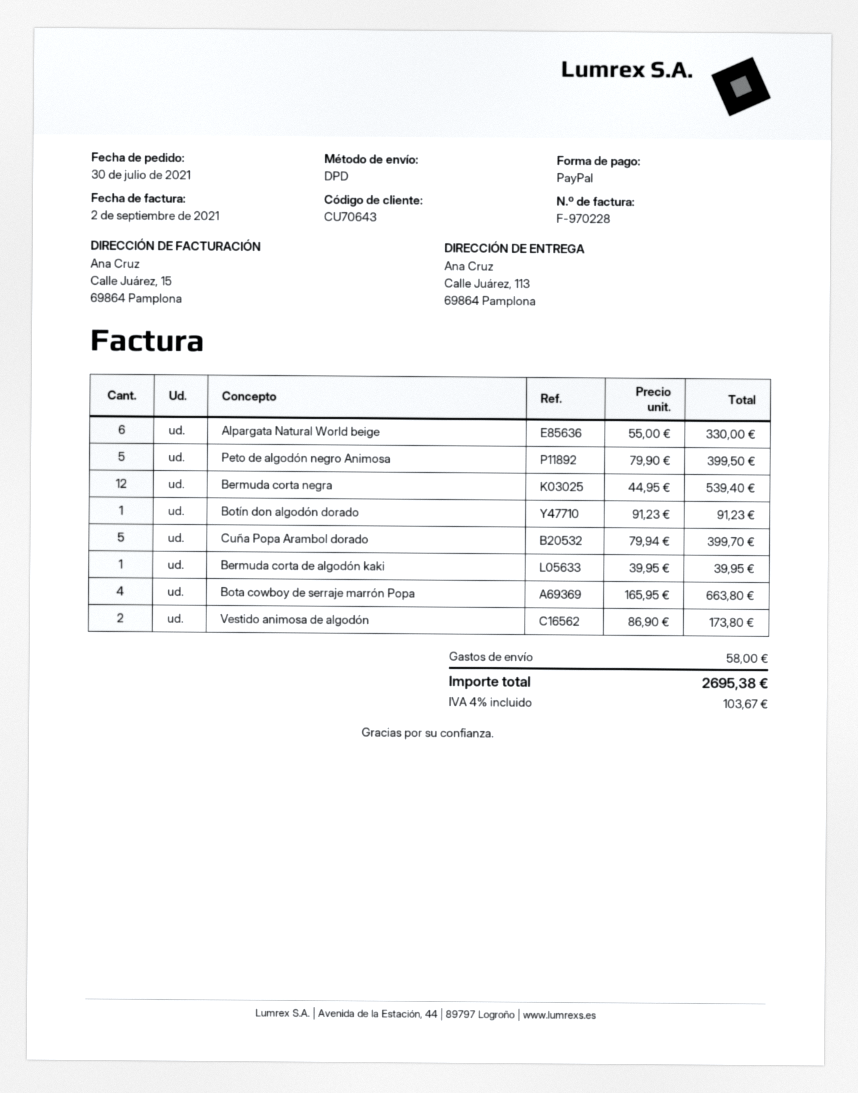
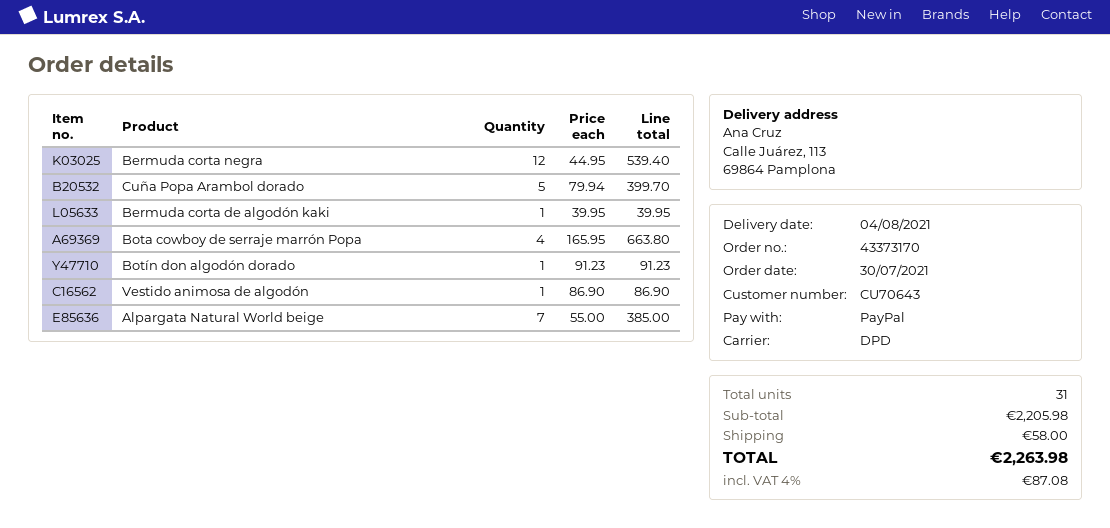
Alpargata Natural World beige: 6 x 55.00 = 330.00 -> 7 x 55.00 = 385.00
Peto de algodón negro Animosa: 5 x 79.90 = 399.50 -> none
Vestido animosa de algodón: 2 x 86.90 = 173.80 -> 1 x 86.90 = 86.90
tax: 4% = 103.67 -> 4% = 87.08
total: 2695.38 -> 2263.98

